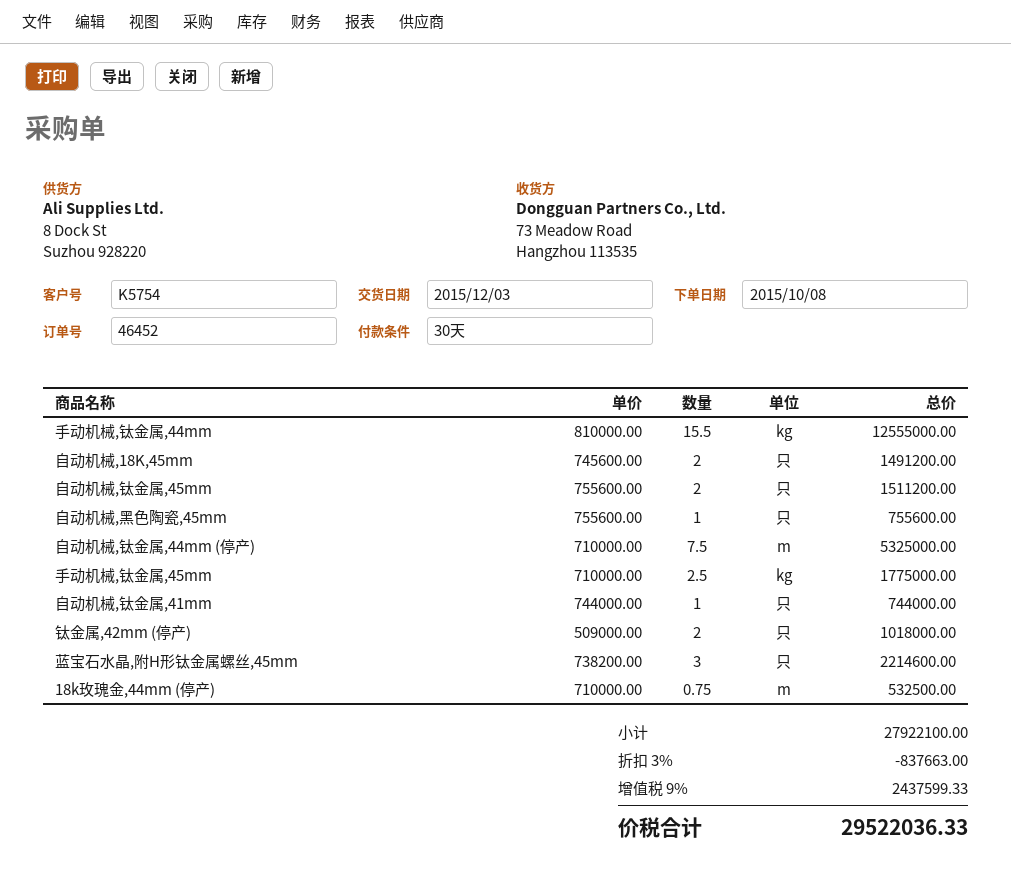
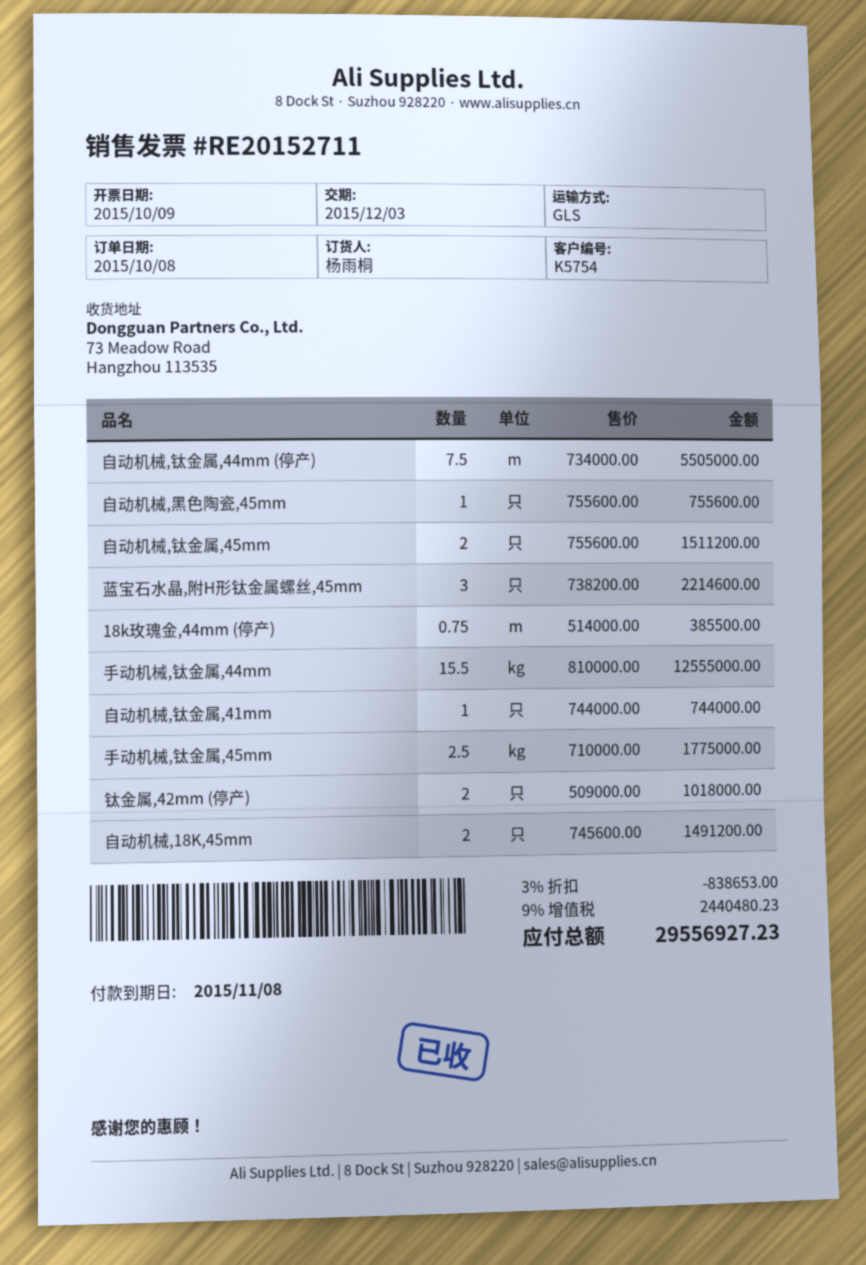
自动机械,钛金属,44mm (停产): 7.5 x 710000.00 = 5325000.00 -> 7.5 x 734000.00 = 5505000.00
18k玫瑰金,44mm (停产): 0.75 x 710000.00 = 532500.00 -> 0.75 x 514000.00 = 385500.00
discount: 3% = 837663.00 -> 3% = 838653.00
tax: 9% = 2437599.33 -> 9% = 2440480.23
total: 29522036.33 -> 29556927.23

